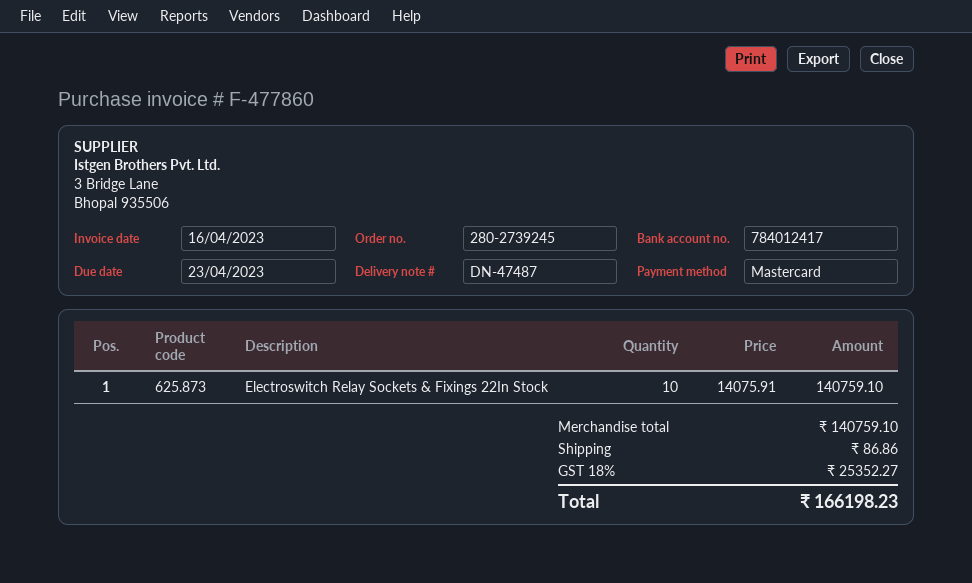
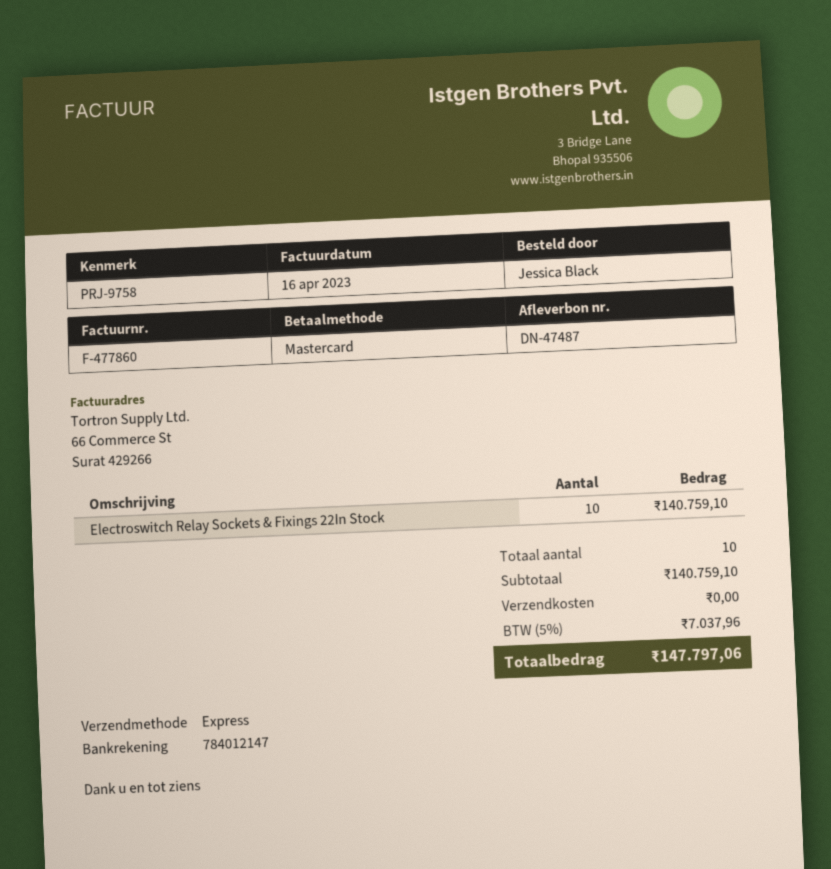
bank account: 784012417 -> 784012147
shipping: 86.86 -> 0.00
tax: 18% = 25352.27 -> 5% = 7037.96
total: 166198.23 -> 147797.06

